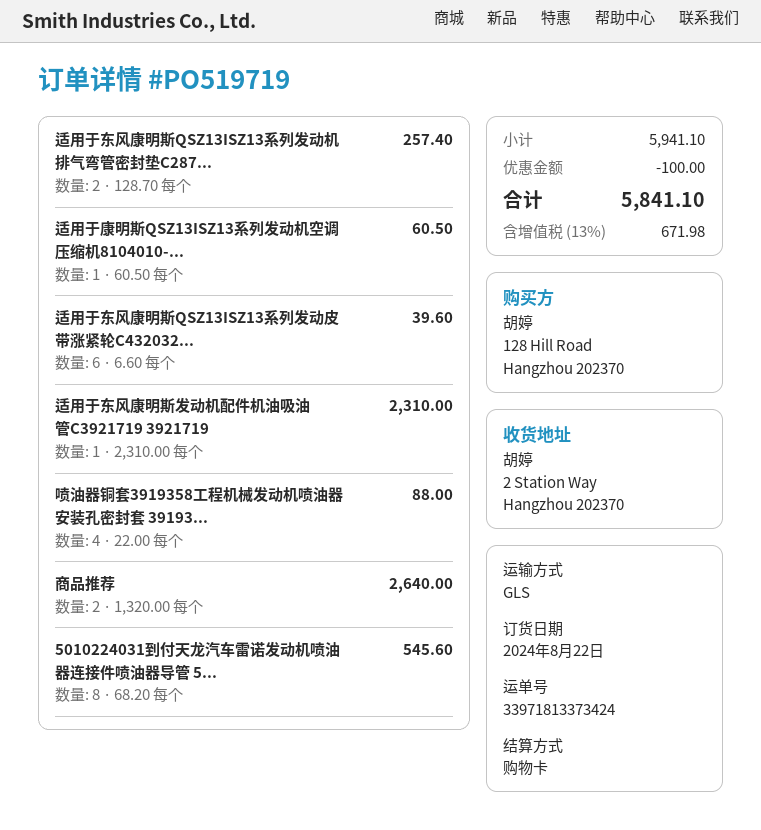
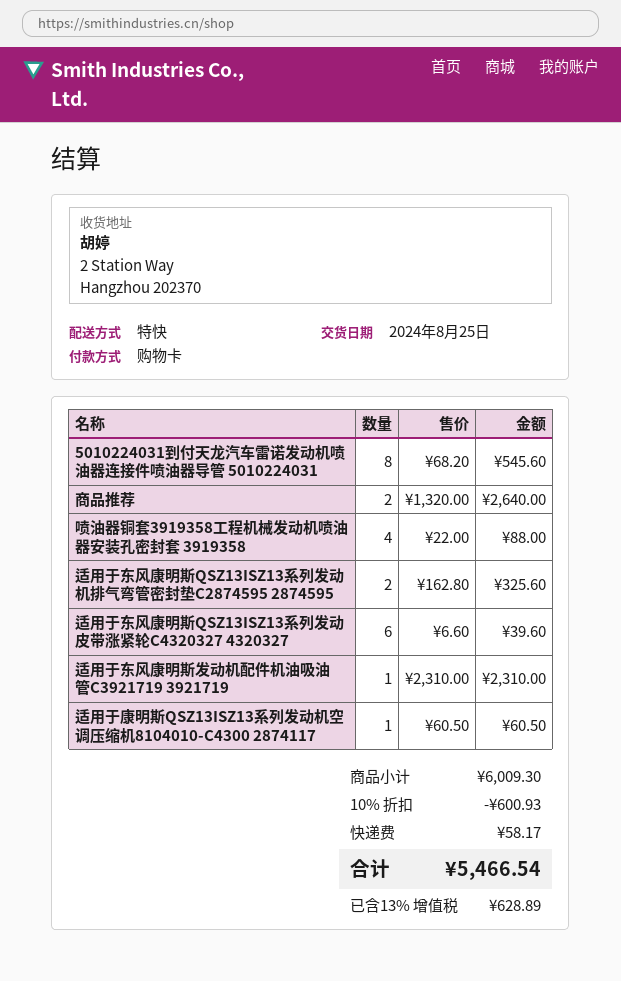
shipping method: GLS -> express
适用于东风康明斯QSZ13ISZ13系列发动机排气弯管密封垫C287...: 2 x 128.70 = 257.40 -> 2 x 162.80 = 325.60
subtotal: 5941.10 -> 6009.30
discount: 100.00 -> 600.93
shipping: none -> 58.17
tax: 13% = 671.98 -> 13% = 628.89
total: 5841.10 -> 5466.54

